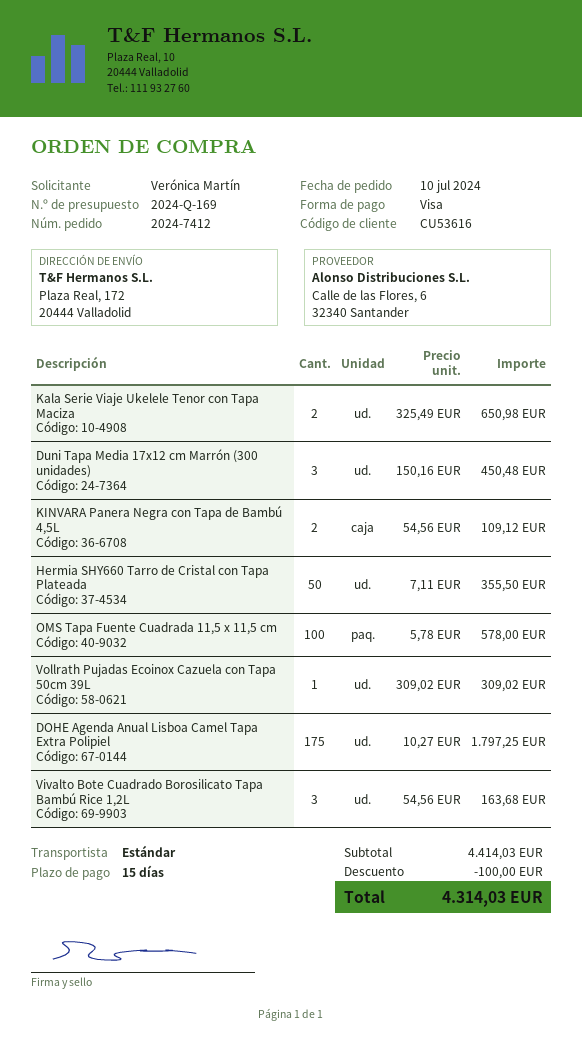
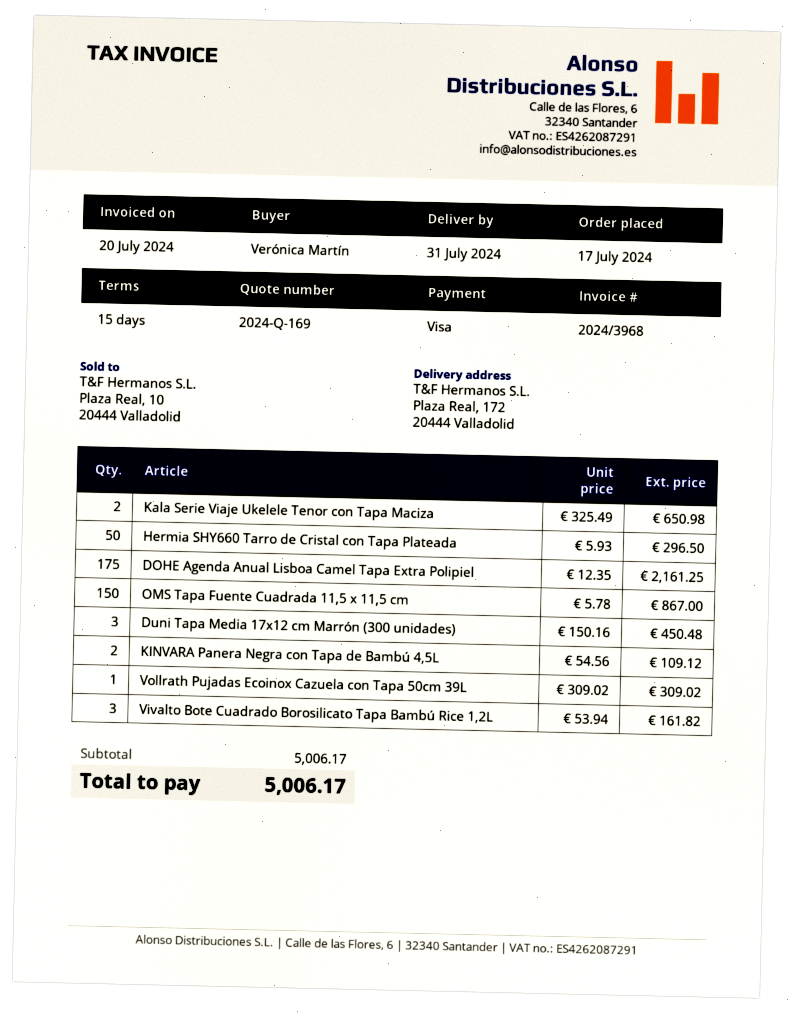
order date: 2024-07-10 -> 2024-07-17
Hermia SHY660 Tarro de Cristal con Tapa Plateada: 50 x 7.11 = 355.50 -> 50 x 5.93 = 296.50
OMS Tapa Fuente Cuadrada 11,5 x 11,5 cm: 100 x 5.78 = 578.00 -> 150 x 5.78 = 867.00
DOHE Agenda Anual Lisboa Camel Tapa Extra Polipiel: 175 x 10.27 = 1797.25 -> 175 x 12.35 = 2161.25
Vivalto Bote Cuadrado Borosilicato Tapa Bambú Rice 1,2L: 3 x 54.56 = 163.68 -> 3 x 53.94 = 161.82
subtotal: 4414.03 -> 5006.17
discount: 100.00 -> none
total: 4314.03 -> 5006.17

